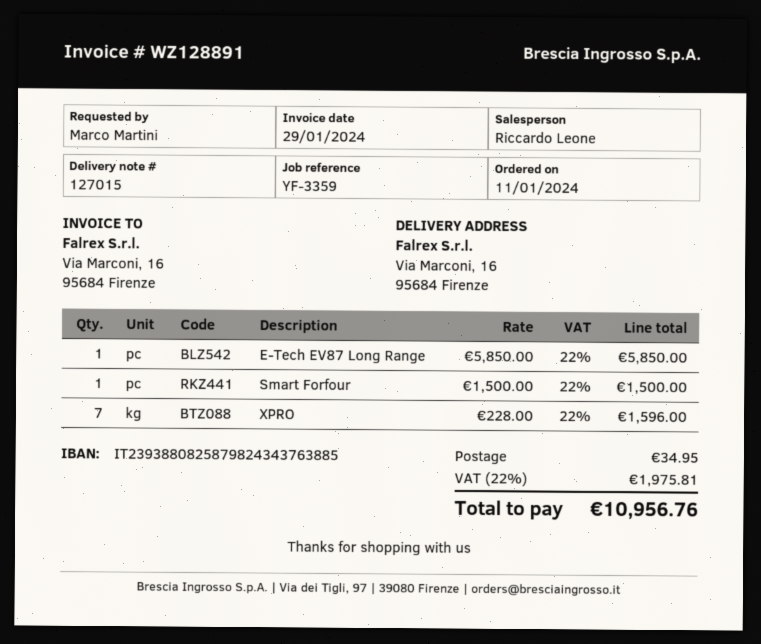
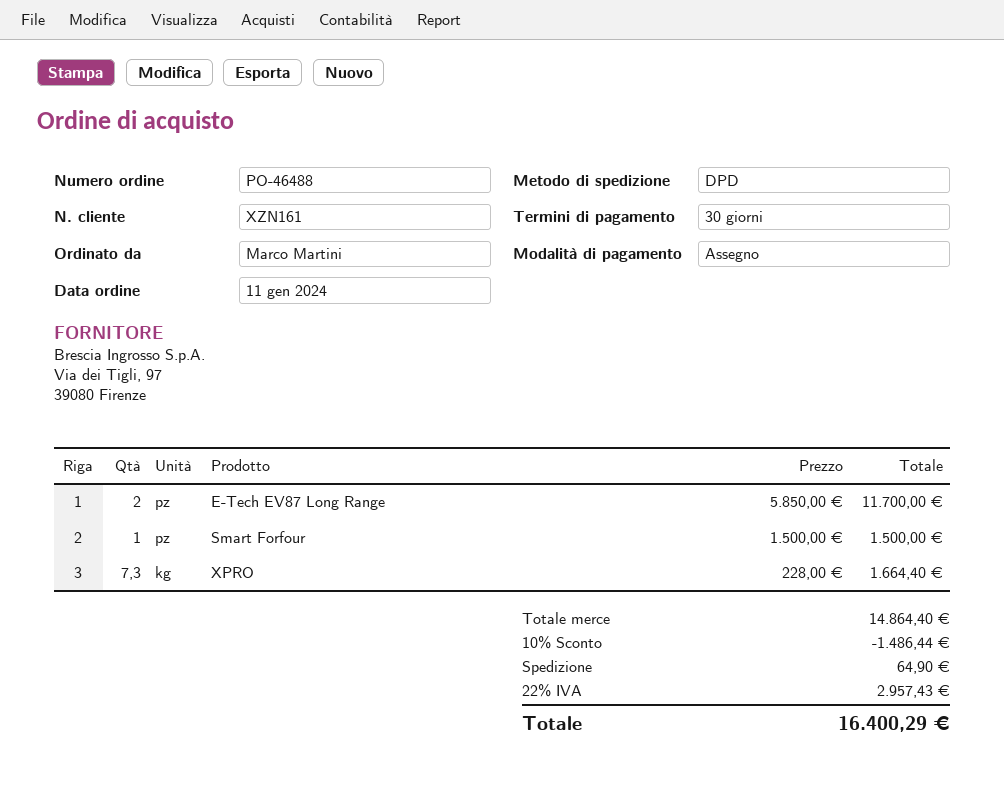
E-Tech EV87 Long Range: 1 x 5850.00 = 5850.00 -> 2 x 5850.00 = 11700.00
XPRO: 7 x 228.00 = 1596.00 -> 7.3 x 228.00 = 1664.40
discount: none -> 10% = 1486.44
shipping: 34.95 -> 64.90
tax: 22% = 1975.81 -> 22% = 2957.43
total: 10956.76 -> 16400.29

